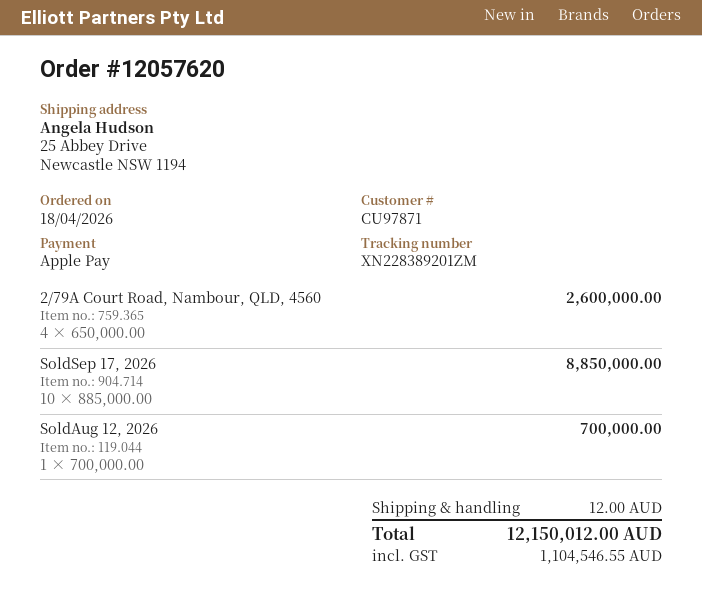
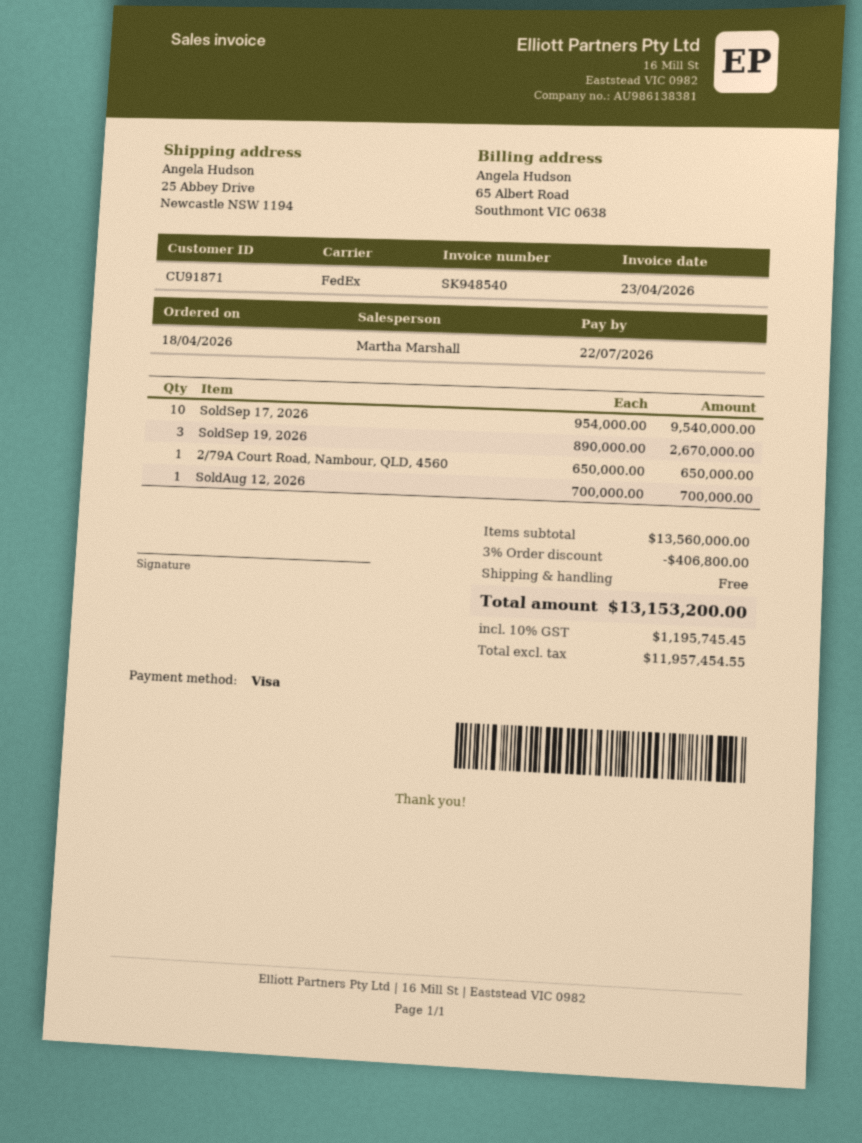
customer number: CU97871 -> CU91871
payment method: Apple Pay -> Visa
2/79A Court Road, Nambour, QLD, 4560: 4 x 650000.00 = 2600000.00 -> 1 x 650000.00 = 650000.00
SoldSep 17, 2026: 10 x 885000.00 = 8850000.00 -> 10 x 954000.00 = 9540000.00
SoldSep 19, 2026: none -> 3 x 890000.00 = 2670000.00
discount: none -> 3% = 406800.00
shipping: 12.00 -> 0.00
tax: 1104546.55 -> 1195745.45
total: 12150012.00 -> 13153200.00

